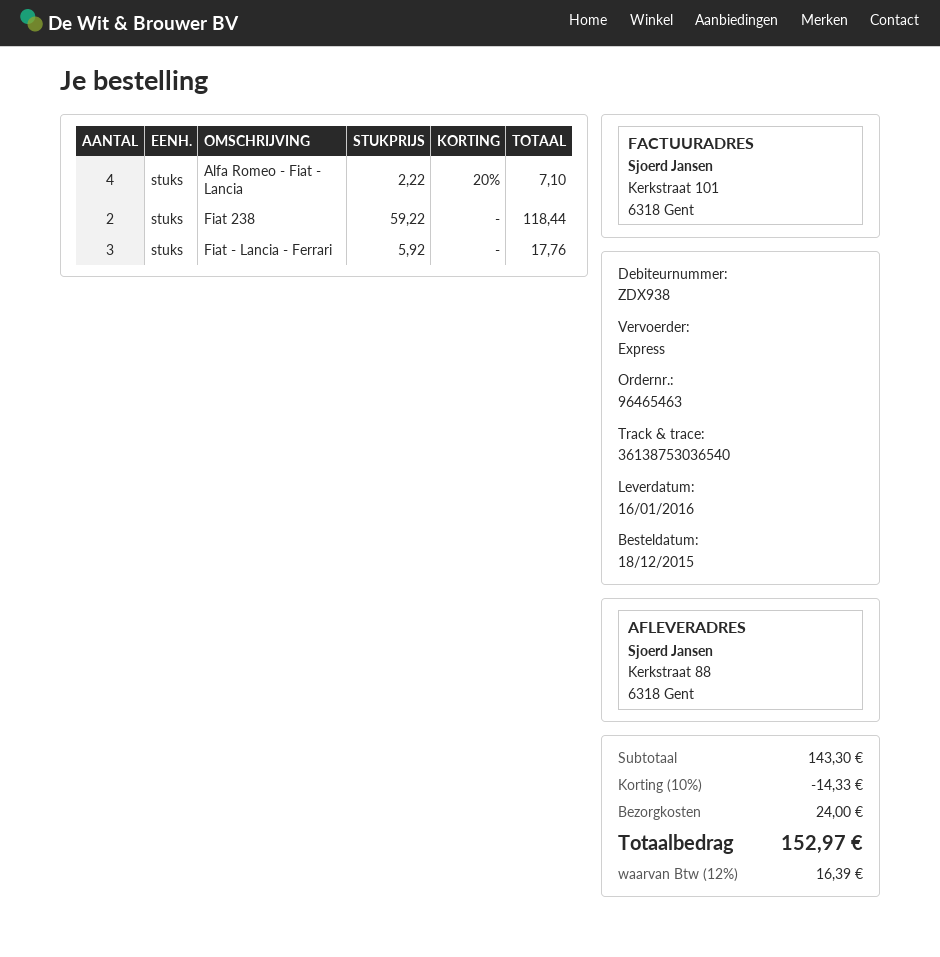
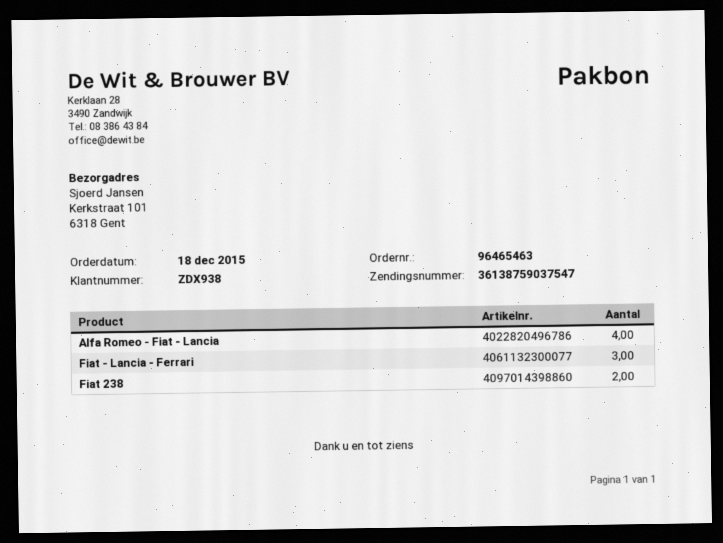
tracking number: 36138753036540 -> 36138759037547
ship to: Kerkstraat 88, 6318 Gent -> Kerkstraat 101, 6318 Gent

